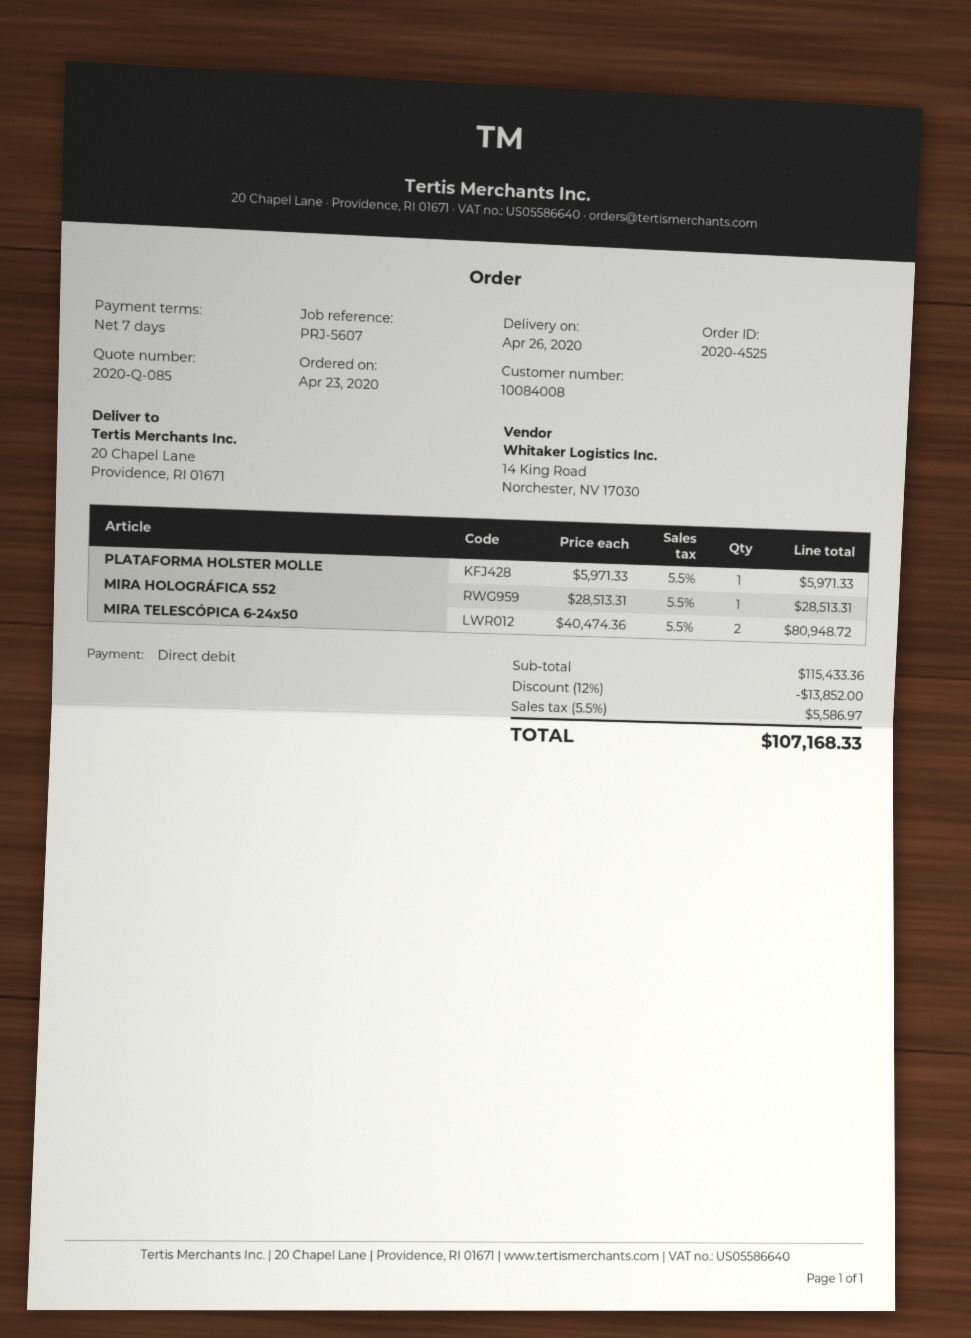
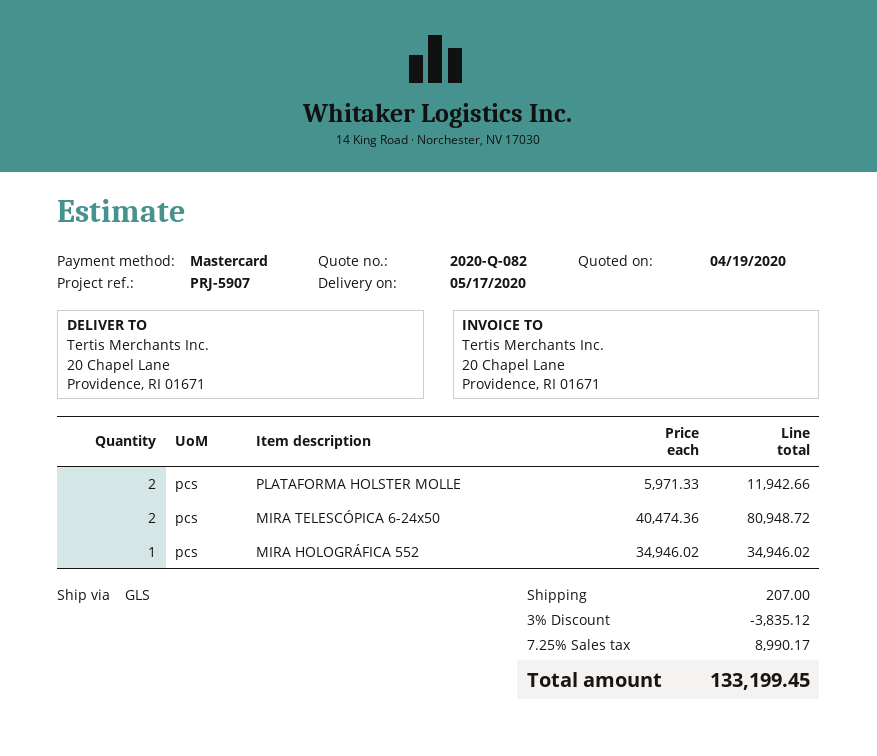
quote number: 2020-Q-085 -> 2020-Q-082
delivery date: 2020-04-26 -> 2020-05-17
reference: PRJ-5607 -> PRJ-5907
payment method: direct debit -> Mastercard
PLATAFORMA HOLSTER MOLLE: 1 x 5971.33 = 5971.33 -> 2 x 5971.33 = 11942.66
MIRA HOLOGRÁFICA 552: 1 x 28513.31 = 28513.31 -> 1 x 34946.02 = 34946.02
discount: 12% = 13852.00 -> 3% = 3835.12
shipping: none -> 207.00
tax: 5.5% = 5586.97 -> 7.25% = 8990.17
total: 107168.33 -> 133199.45

